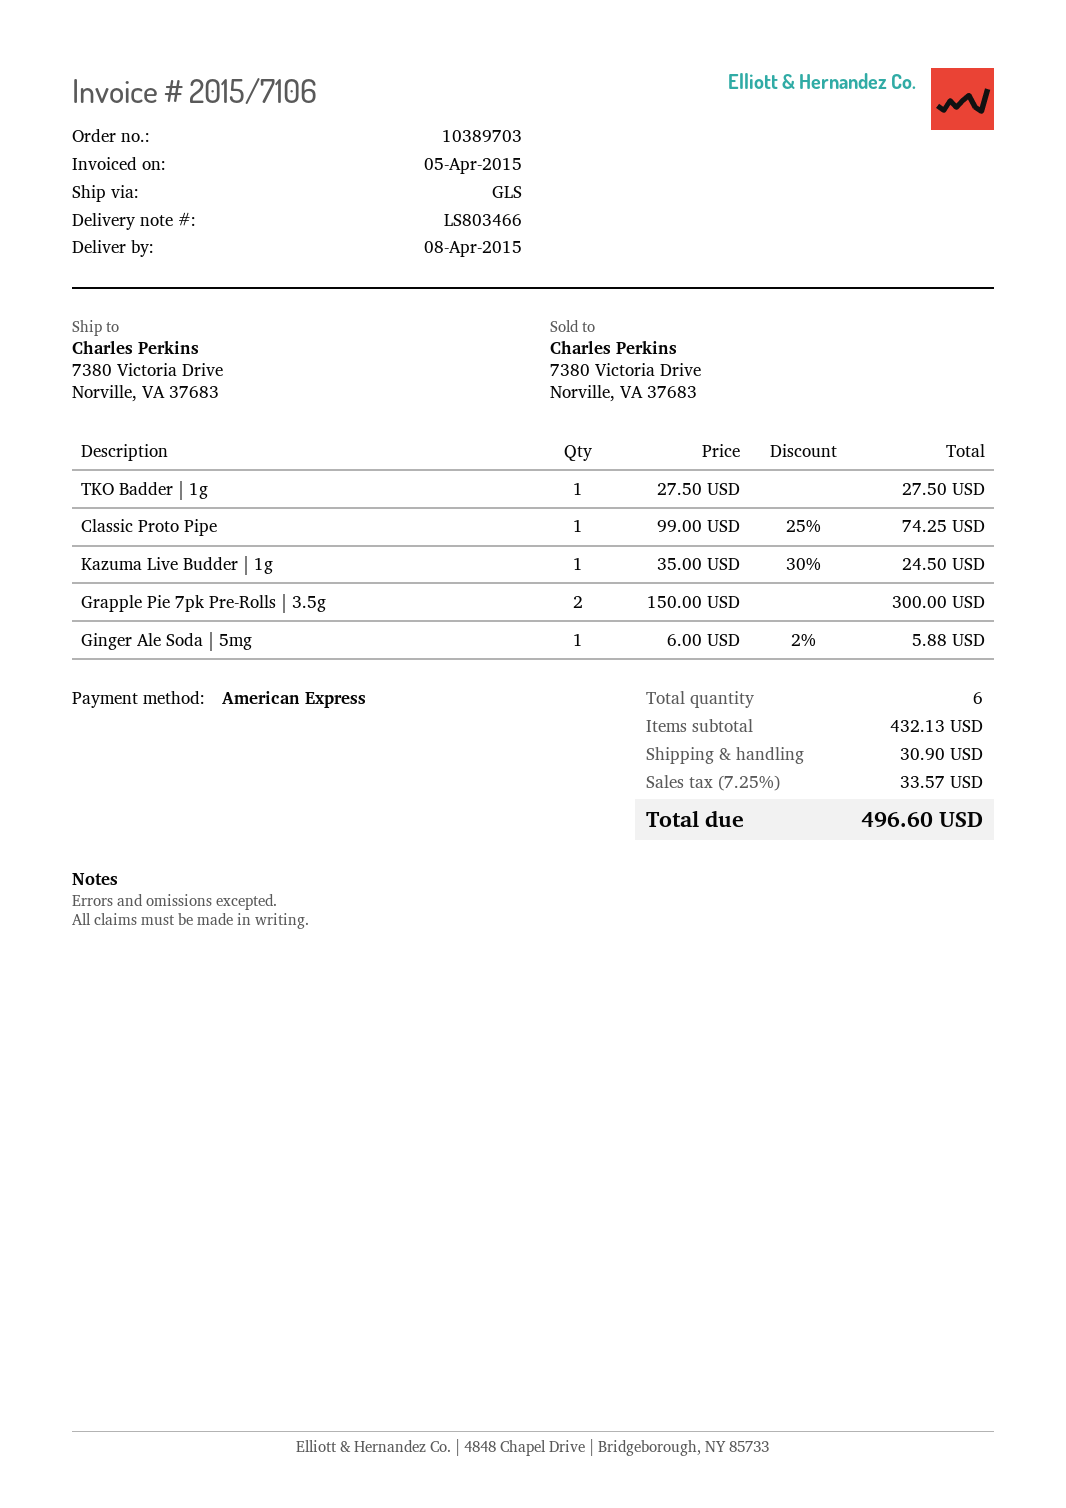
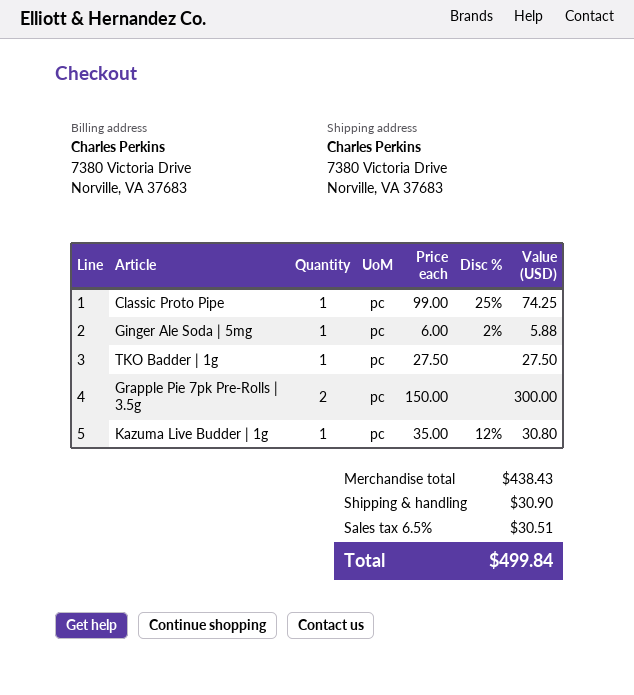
Kazuma Live Budder | 1g: 1 x 35.00 - 30% = 24.50 -> 1 x 35.00 - 12% = 30.80
subtotal: 432.13 -> 438.43
tax: 7.25% = 33.57 -> 6.5% = 30.51
total: 496.60 -> 499.84

